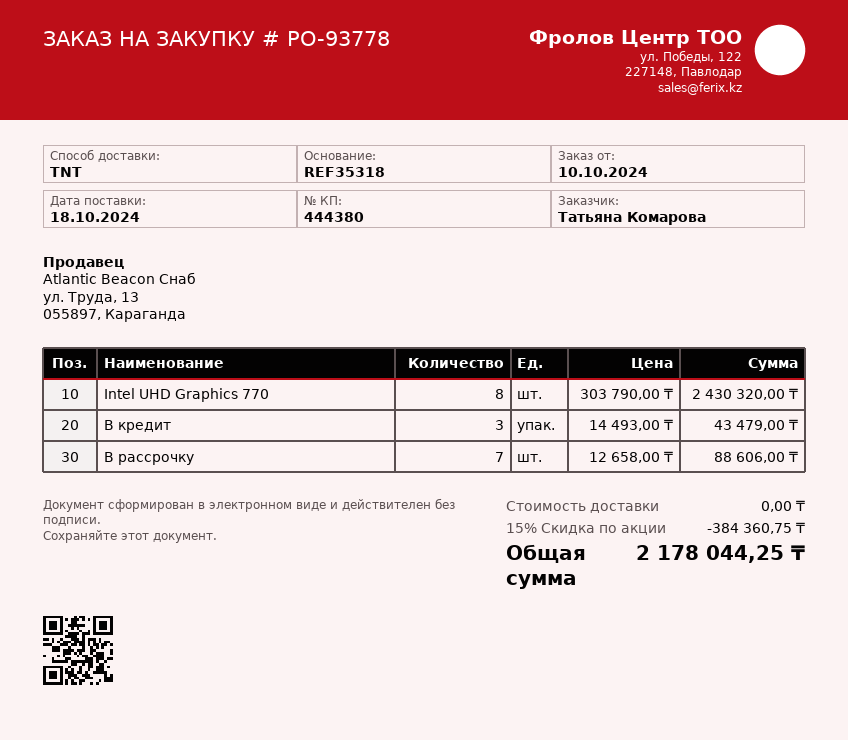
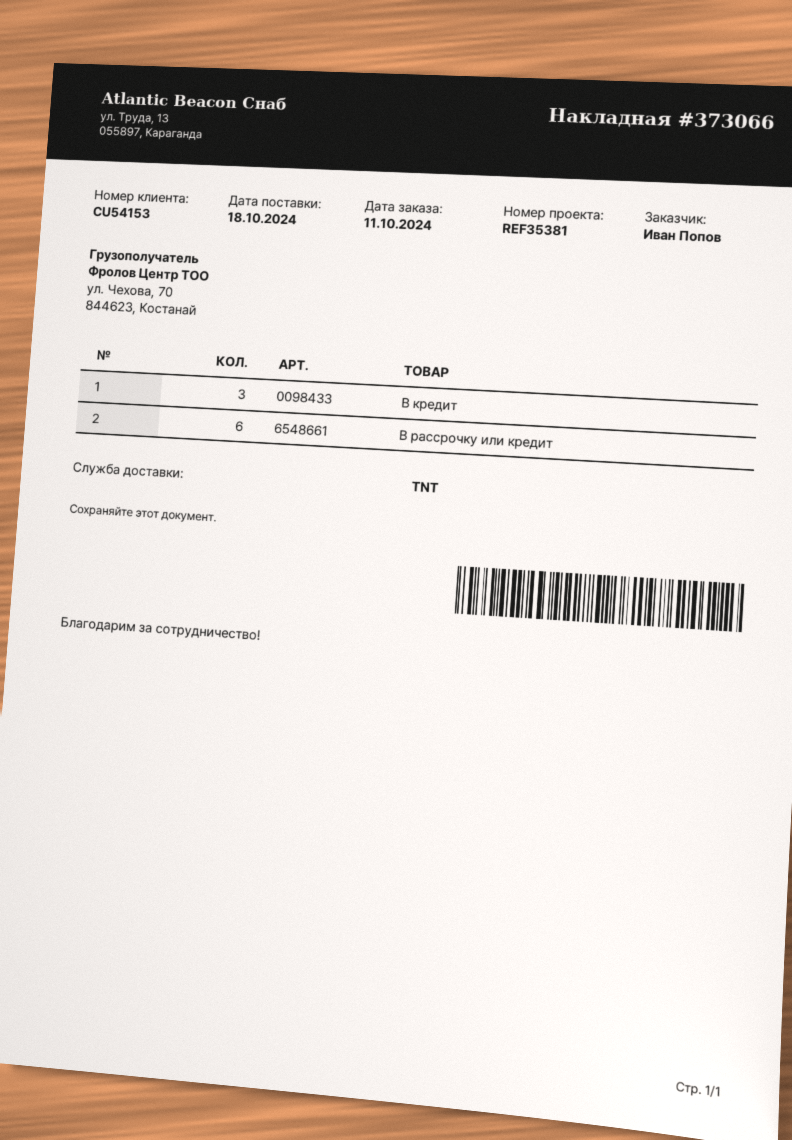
order date: 2024-10-10 -> 2024-10-11
reference: REF35318 -> REF35381
ordered by: Татьяна Комарова -> Иван Попов
Intel UHD Graphics 770: 8 -> none
В рассрочку: 7 -> none
В рассрочку или кредит: none -> 6

